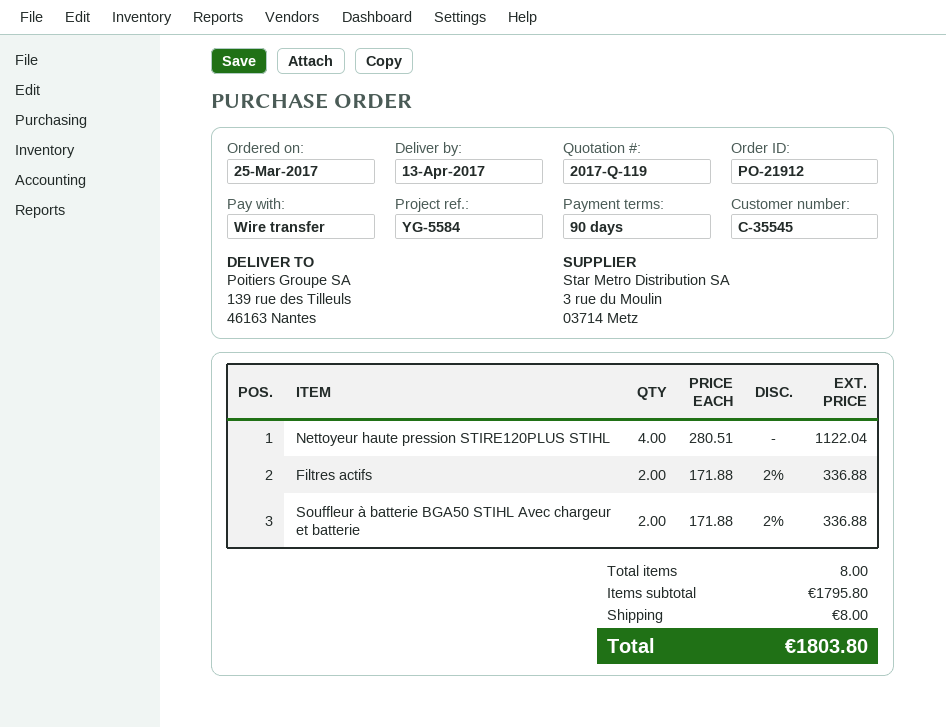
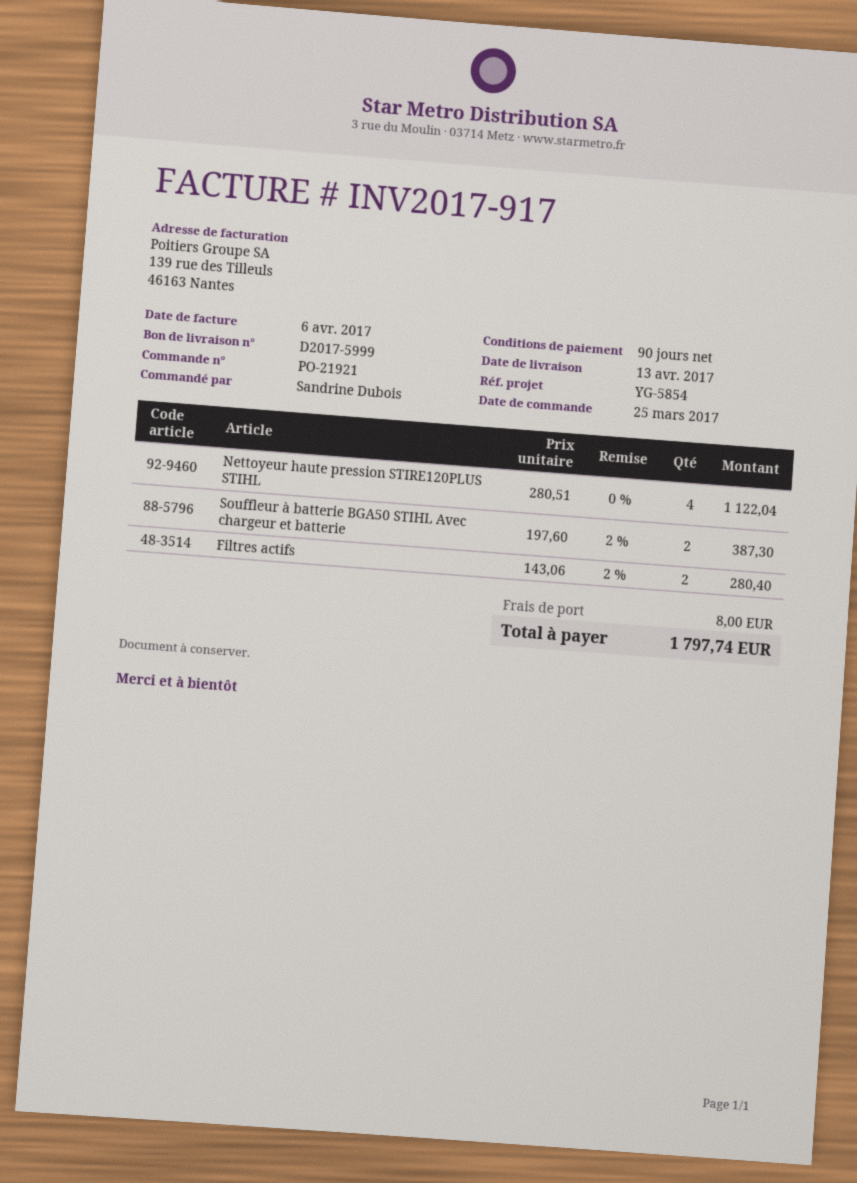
order number: PO-21912 -> PO-21921
reference: YG-5584 -> YG-5854
Filtres actifs: 2 x 171.88 - 2% = 336.88 -> 2 x 143.06 - 2% = 280.40
Souffleur à batterie BGA50 STIHL Avec chargeur et batterie: 2 x 171.88 - 2% = 336.88 -> 2 x 197.60 - 2% = 387.30
total: 1803.80 -> 1797.74

